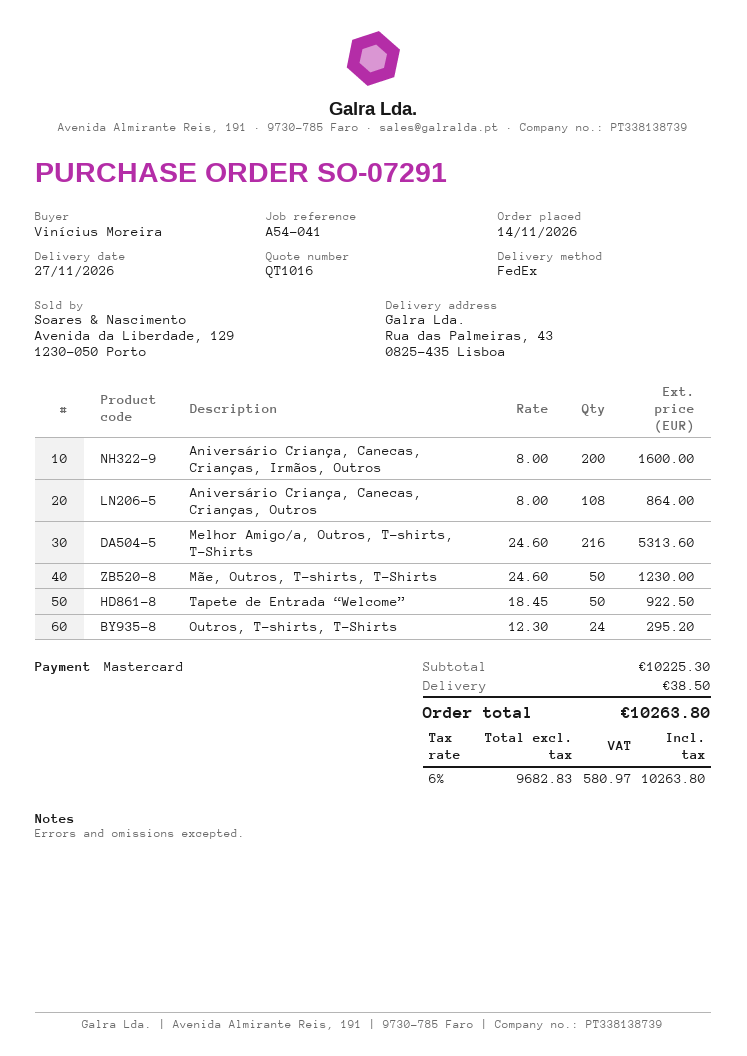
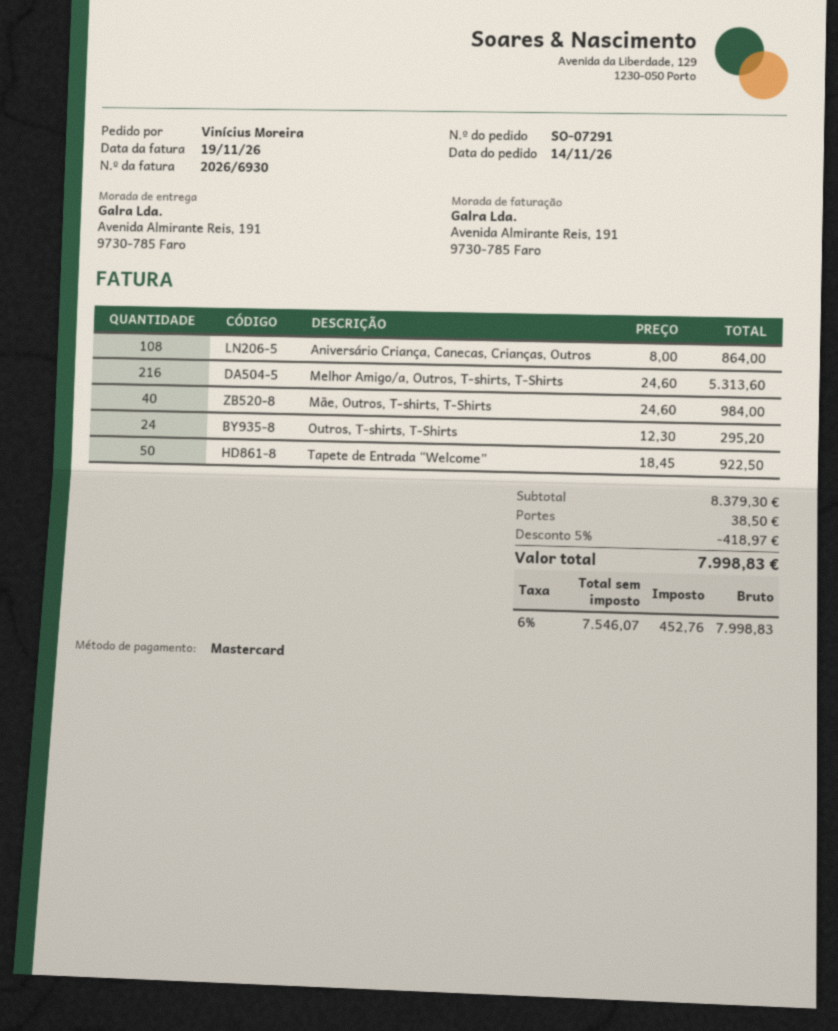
ship to: Rua das Palmeiras, 43, 0825-435 Lisboa -> Avenida Almirante Reis, 191, 9730-785 Faro
Aniversário Criança, Canecas, Crianças, Irmãos, Outros: 200 x 8.00 = 1600.00 -> none
Mãe, Outros, T-shirts, T-Shirts: 50 x 24.60 = 1230.00 -> 40 x 24.60 = 984.00
subtotal: 10225.30 -> 8379.30
discount: none -> 5% = 418.97
net: 9682.83 -> 7546.07
tax: 6% = 580.97 -> 6% = 452.76
total: 10263.80 -> 7998.83

